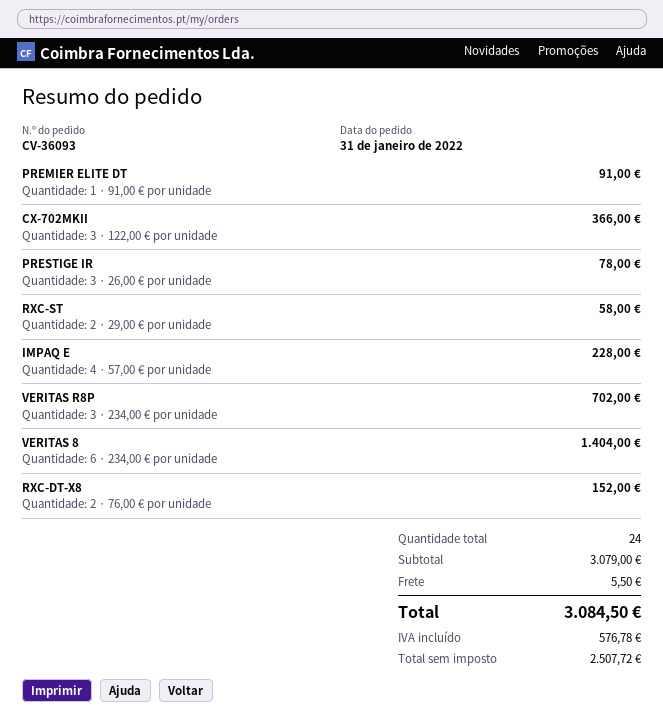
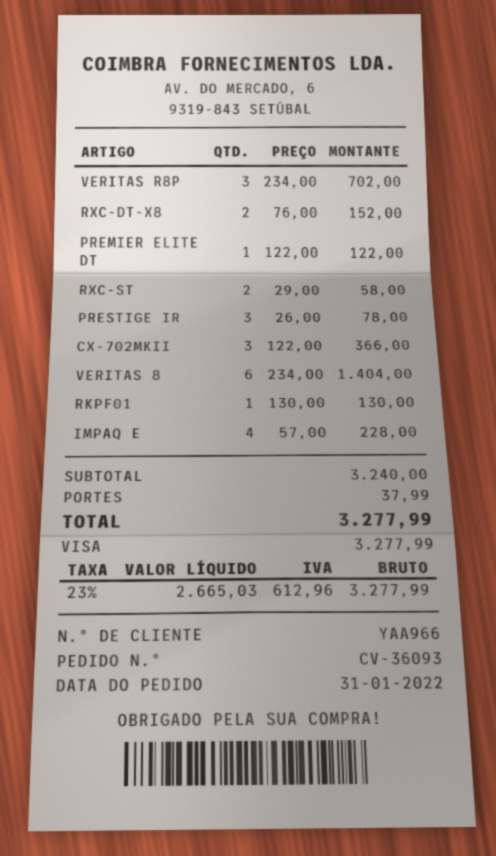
PREMIER ELITE DT: 1 x 91.00 = 91.00 -> 1 x 122.00 = 122.00
RKPF01: none -> 1 x 130.00 = 130.00
subtotal: 3079.00 -> 3240.00
shipping: 5.50 -> 37.99
net: 2507.72 -> 2665.03
tax: 576.78 -> 612.96
total: 3084.50 -> 3277.99

